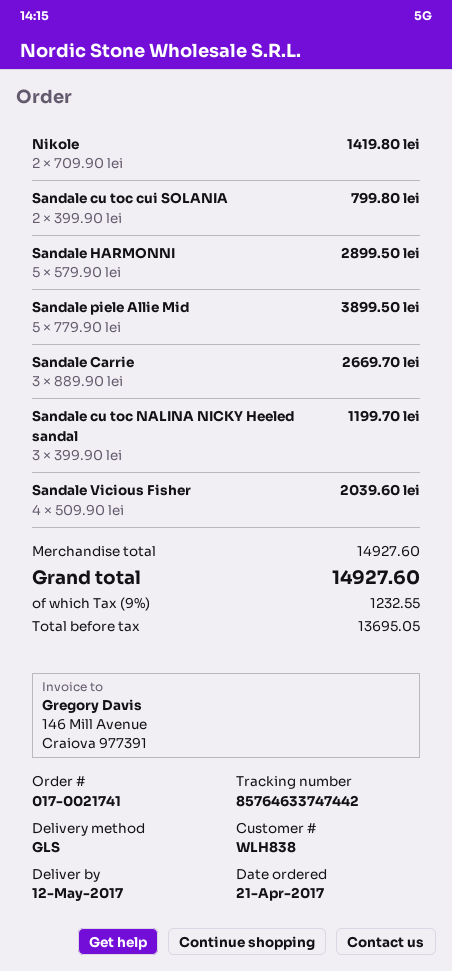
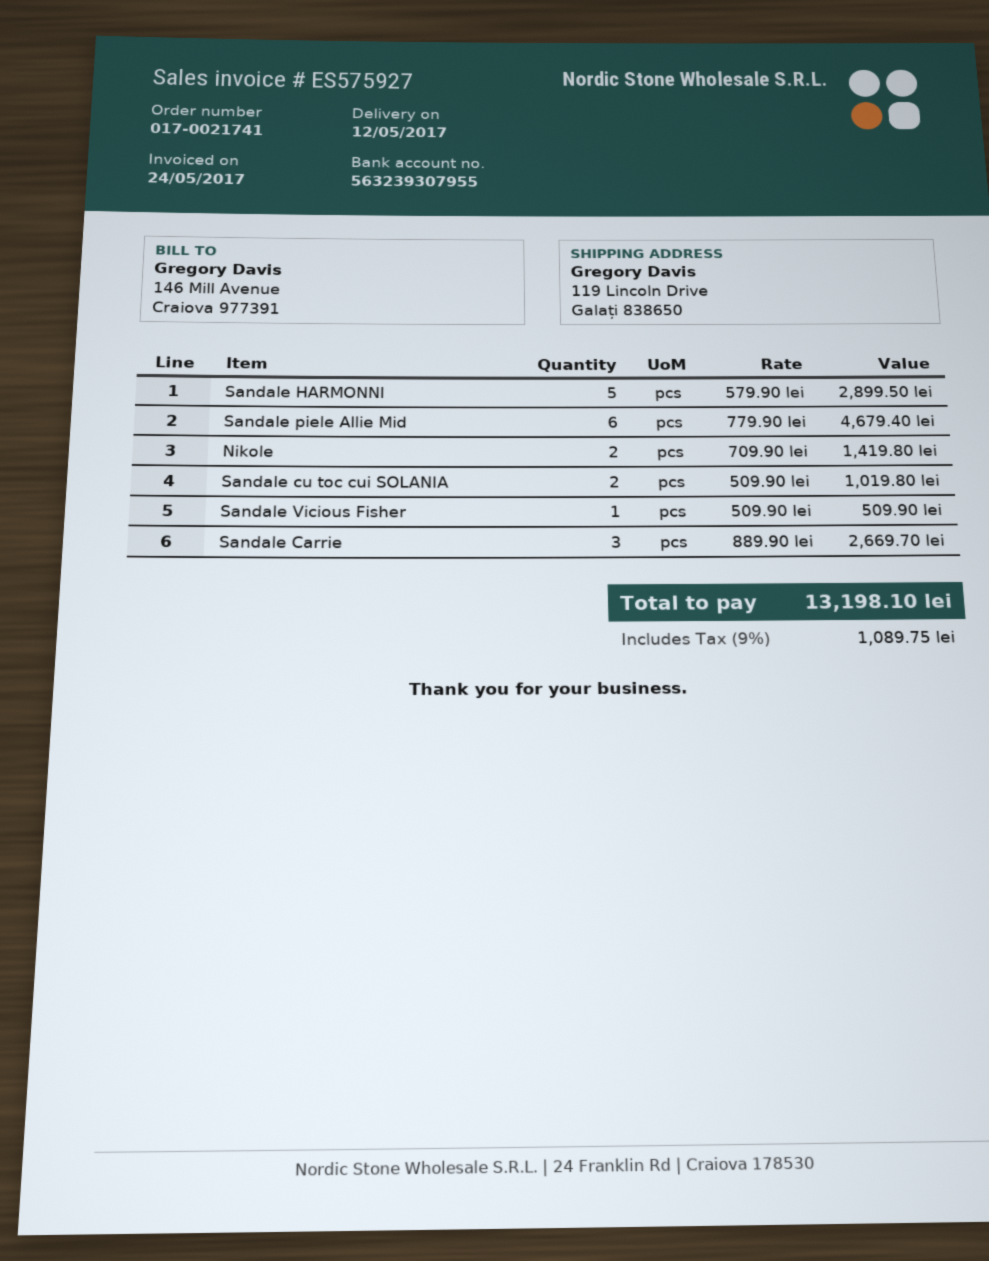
Sandale cu toc cui SOLANIA: 2 x 399.90 = 799.80 -> 2 x 509.90 = 1019.80
Sandale piele Allie Mid: 5 x 779.90 = 3899.50 -> 6 x 779.90 = 4679.40
Sandale cu toc NALINA NICKY Heeled sandal: 3 x 399.90 = 1199.70 -> none
Sandale Vicious Fisher: 4 x 509.90 = 2039.60 -> 1 x 509.90 = 509.90
tax: 9% = 1232.55 -> 9% = 1089.75
total: 14927.60 -> 13198.10

